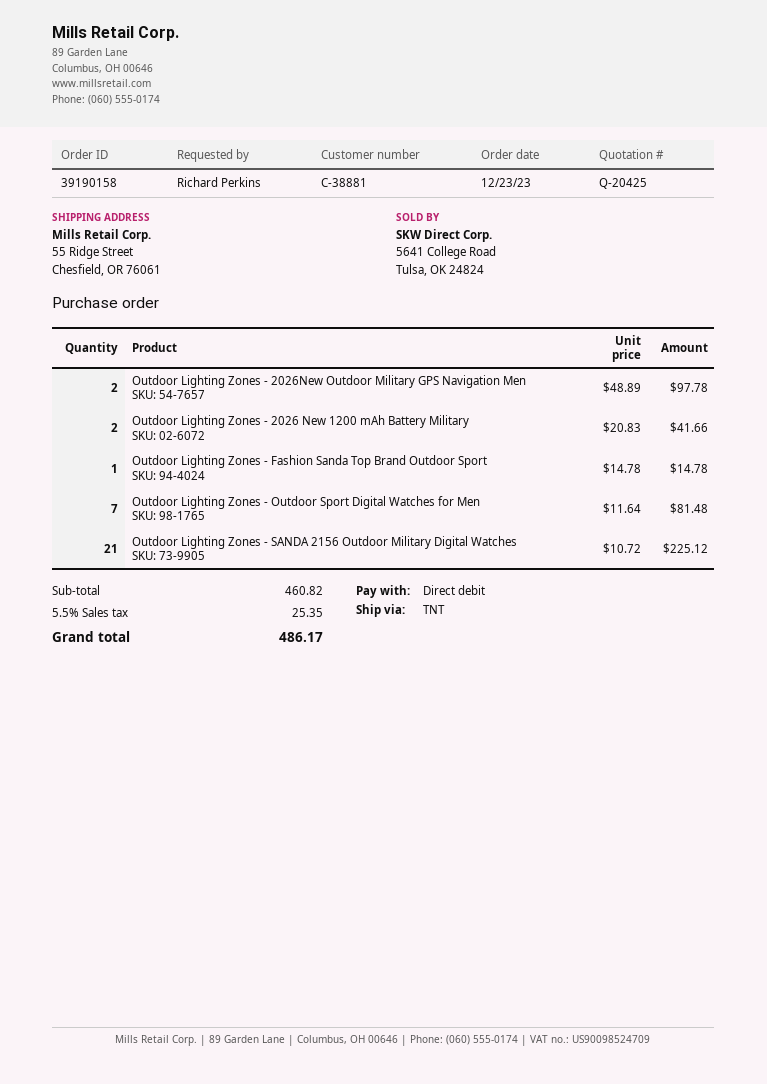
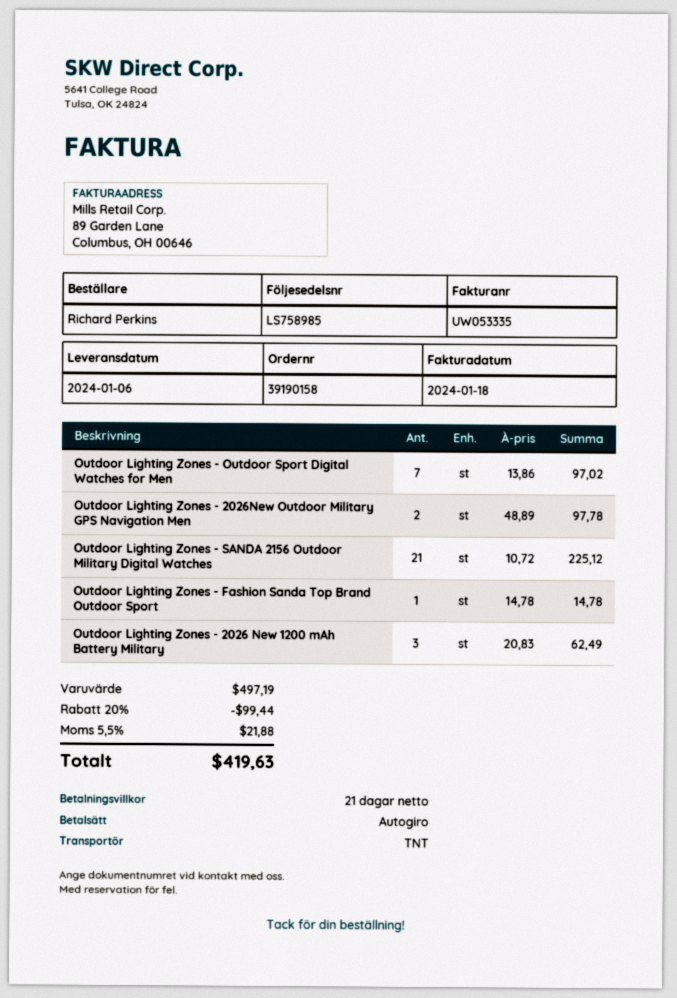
Outdoor Lighting Zones - 2026 New 1200 mAh Battery Military: 2 x 20.83 = 41.66 -> 3 x 20.83 = 62.49
Outdoor Lighting Zones - Outdoor Sport Digital Watches for Men: 7 x 11.64 = 81.48 -> 7 x 13.86 = 97.02
subtotal: 460.82 -> 497.19
discount: none -> 20% = 99.44
tax: 5.5% = 25.35 -> 5.5% = 21.88
total: 486.17 -> 419.63

